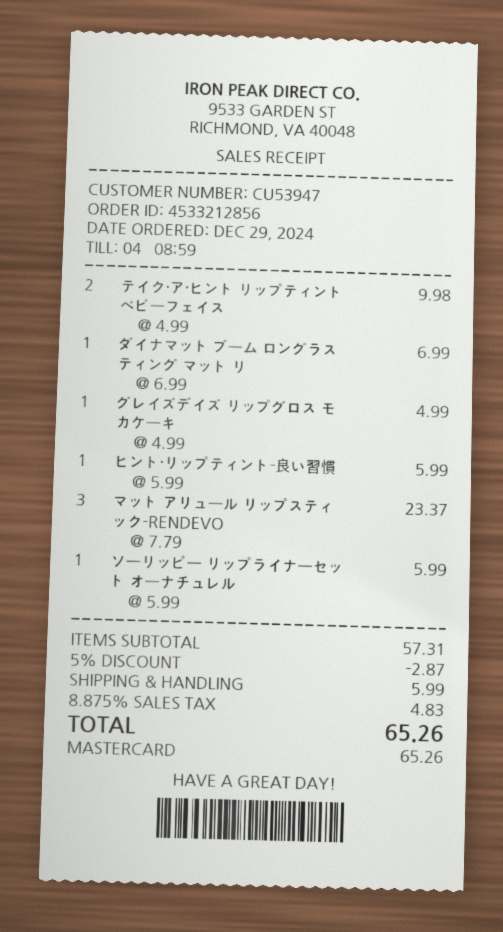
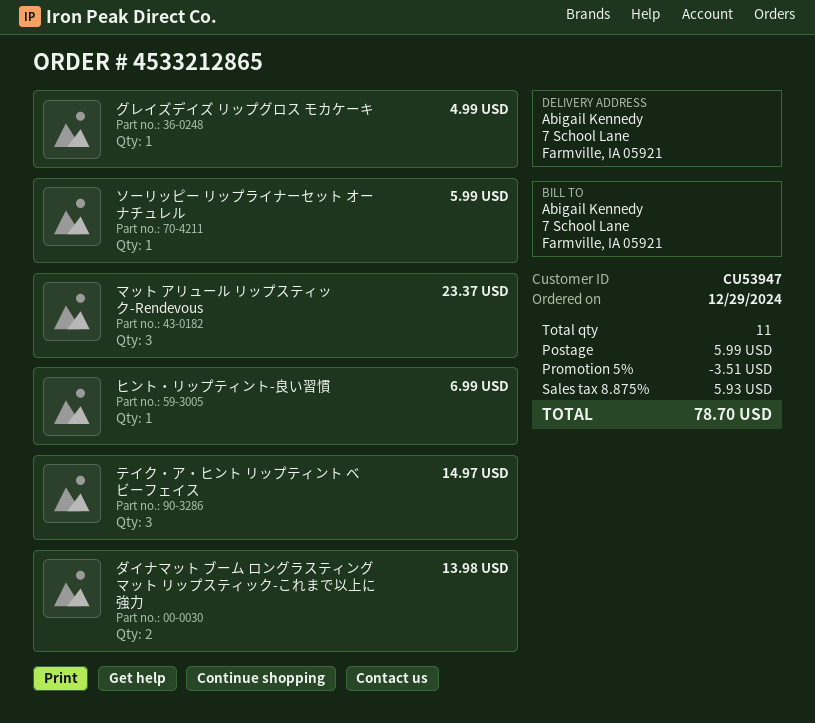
order number: 4533212856 -> 4533212865
テイク・ア・ヒント リップティント ベビーフェイス: 2 for 9.98 -> 3 for 14.97
ダイナマット ブーム ロングラスティング マット リ: 1 for 6.99 -> 2 for 13.98
ヒント・リップティント-良い習慣: 1 for 5.99 -> 1 for 6.99
discount: 5% = 2.87 -> 5% = 3.51
tax: 8.875% = 4.83 -> 8.875% = 5.93
total: 65.26 -> 78.70

